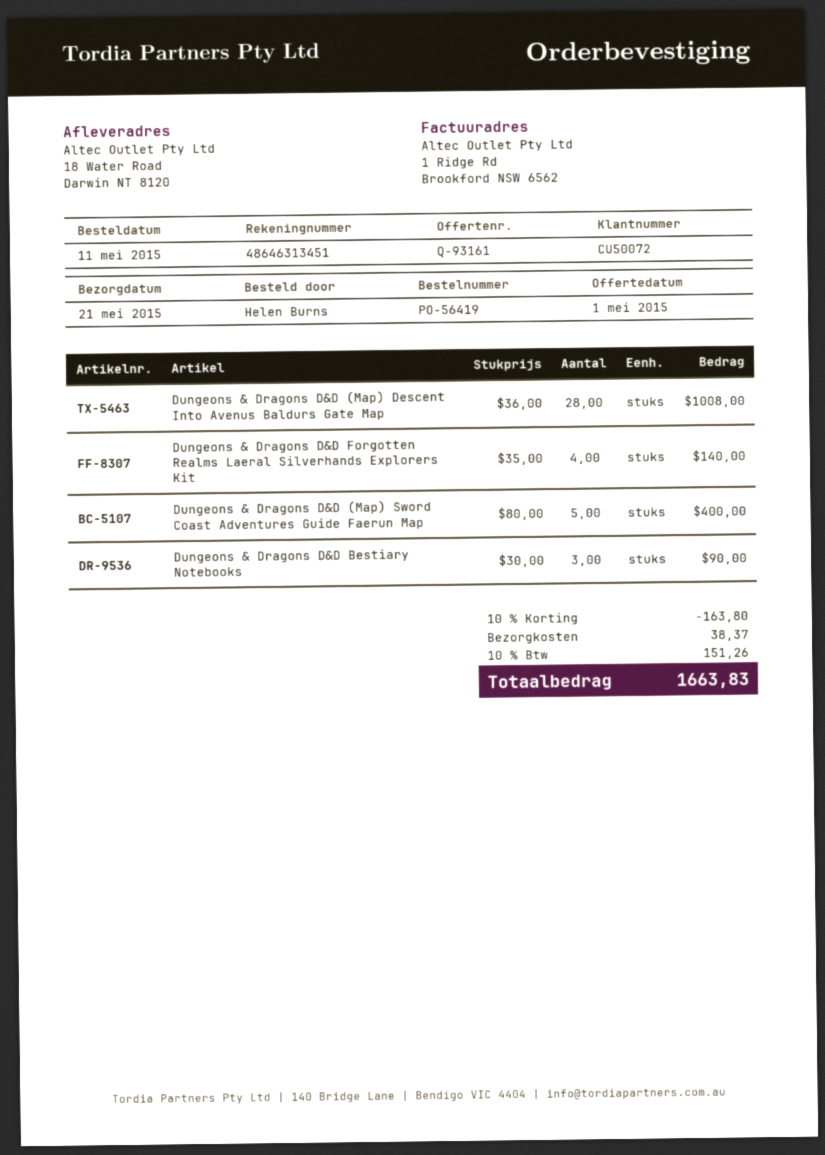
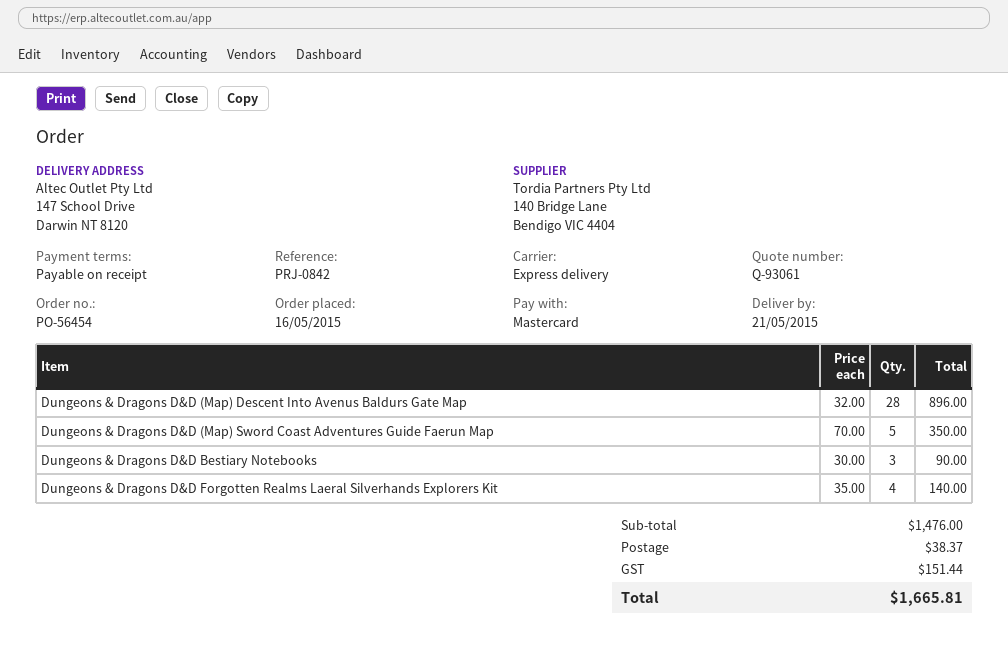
quote number: Q-93161 -> Q-93061
order number: PO-56419 -> PO-56454
order date: 2015-05-11 -> 2015-05-16
ship to: 18 Water Road, Darwin NT 8120 -> 147 School Drive, Darwin NT 8120
Dungeons & Dragons D&D (Map) Descent Into Avenus Baldurs Gate Map: 28 x 36.00 = 1008.00 -> 28 x 32.00 = 896.00
Dungeons & Dragons D&D (Map) Sword Coast Adventures Guide Faerun Map: 5 x 80.00 = 400.00 -> 5 x 70.00 = 350.00
discount: 10% = 163.80 -> none
tax: 151.26 -> 151.44
total: 1663.83 -> 1665.81

